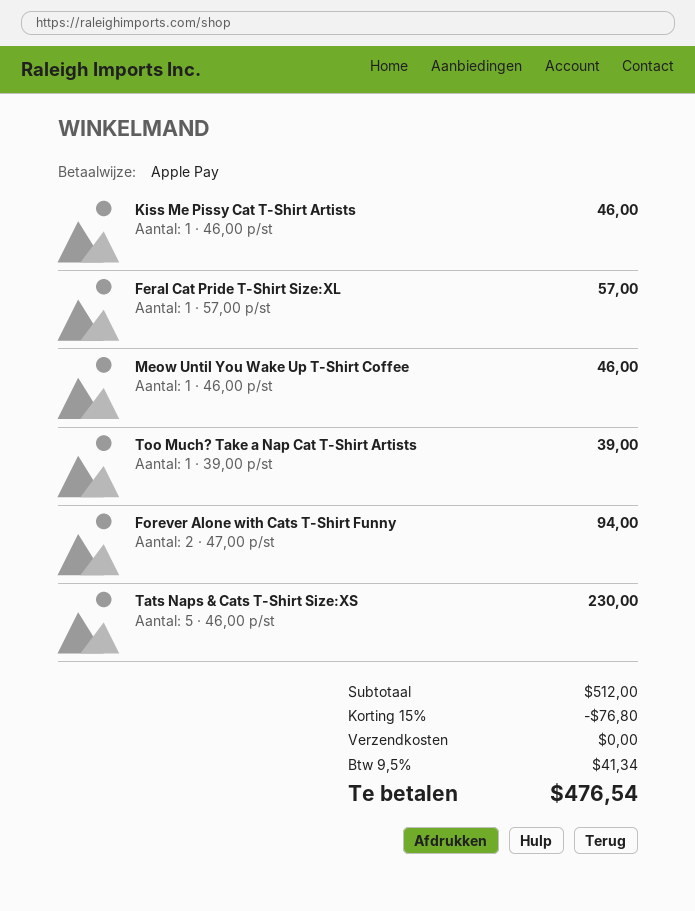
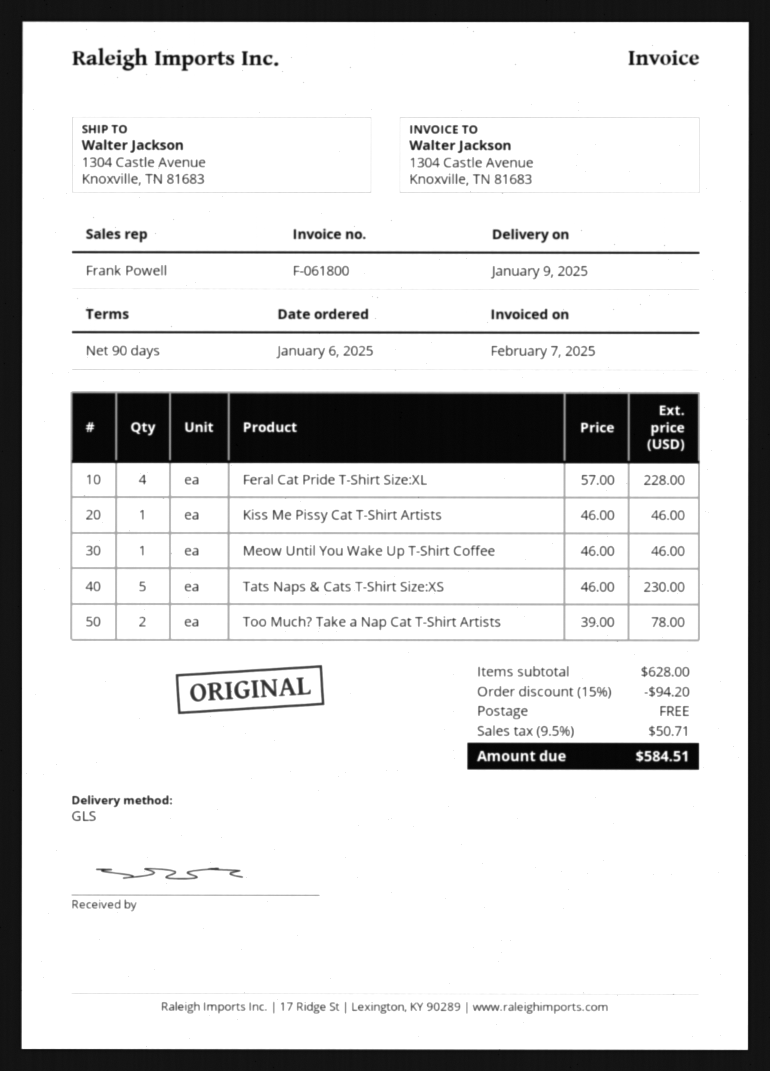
Feral Cat Pride T-Shirt Size:XL: 1 x 57.00 = 57.00 -> 4 x 57.00 = 228.00
Too Much? Take a Nap Cat T-Shirt Artists: 1 x 39.00 = 39.00 -> 2 x 39.00 = 78.00
Forever Alone with Cats T-Shirt Funny: 2 x 47.00 = 94.00 -> none
subtotal: 512.00 -> 628.00
discount: 15% = 76.80 -> 15% = 94.20
tax: 9.5% = 41.34 -> 9.5% = 50.71
total: 476.54 -> 584.51

